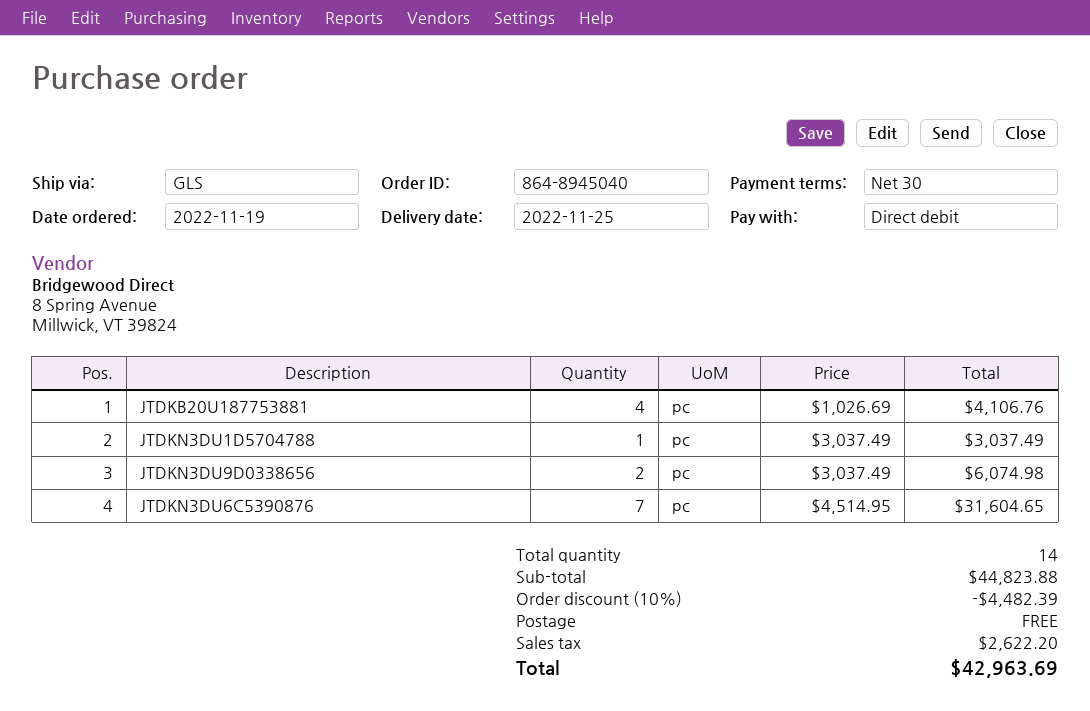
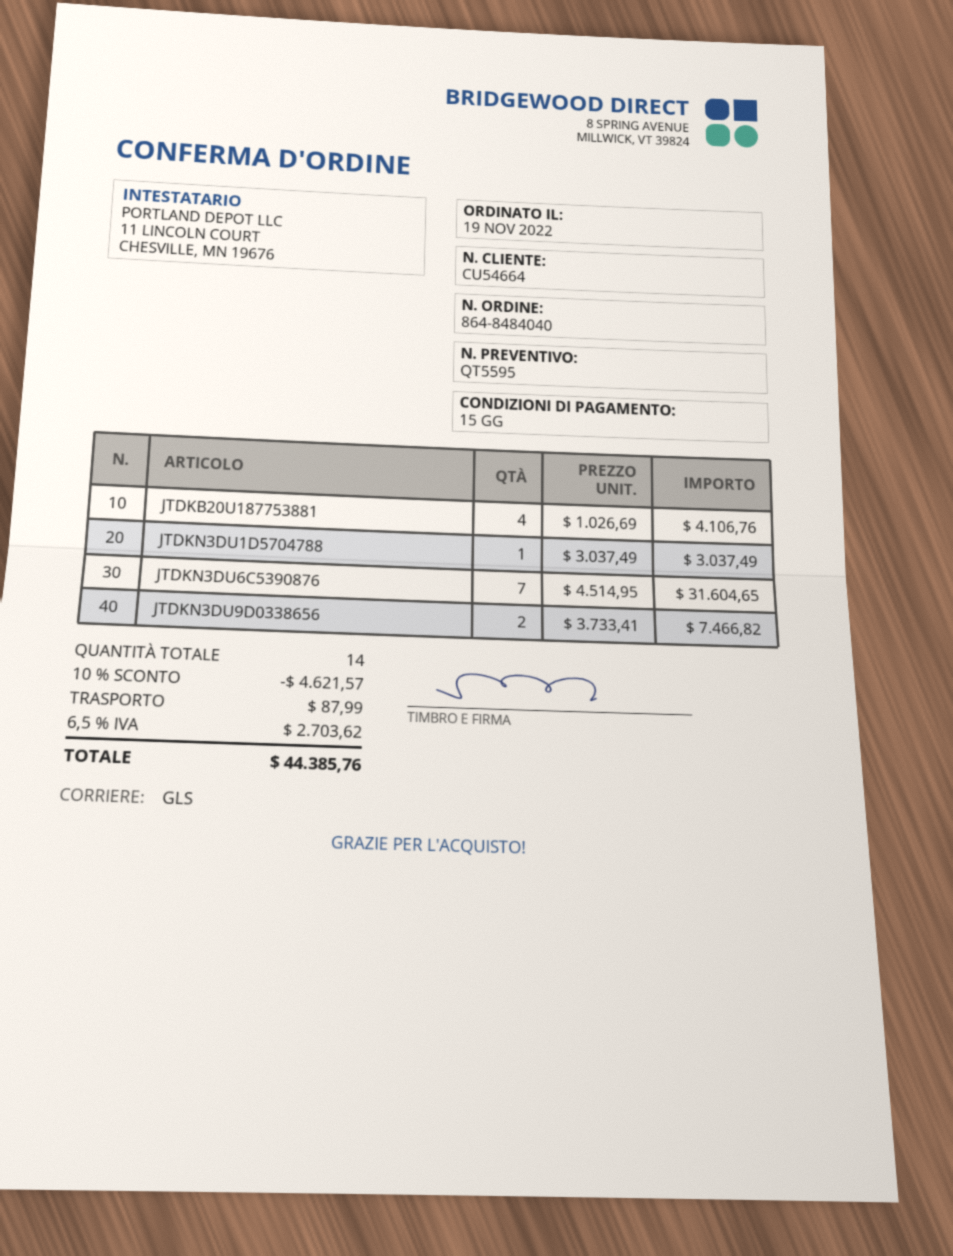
order number: 864-8945040 -> 864-8484040
payment terms: 30 days -> 15 days
JTDKN3DU9D0338656: 2 x 3037.49 = 6074.98 -> 2 x 3733.41 = 7466.82
discount: 10% = 4482.39 -> 10% = 4621.57
shipping: 0.00 -> 87.99
tax: 2622.20 -> 2703.62
total: 42963.69 -> 44385.76

